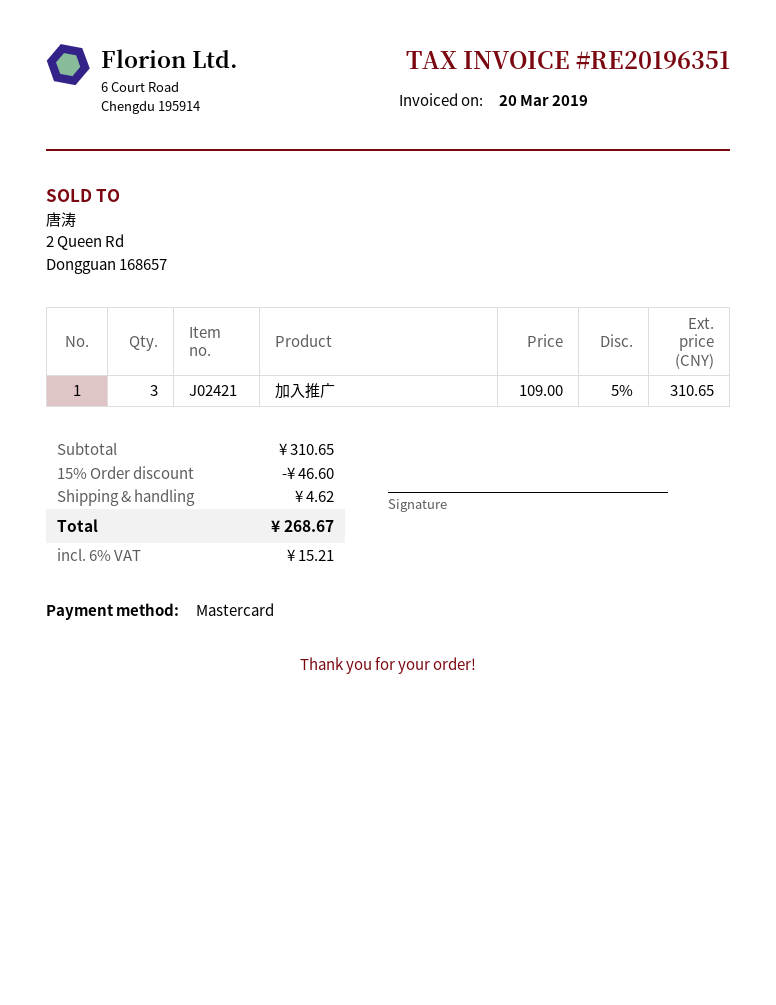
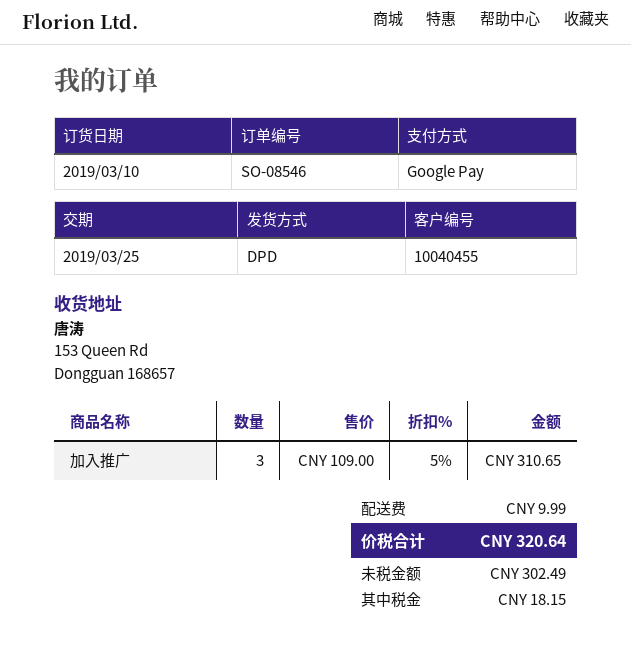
payment method: Mastercard -> Google Pay
discount: 15% = 46.60 -> none
shipping: 4.62 -> 9.99
tax: 15.21 -> 18.15
total: 268.67 -> 320.64

